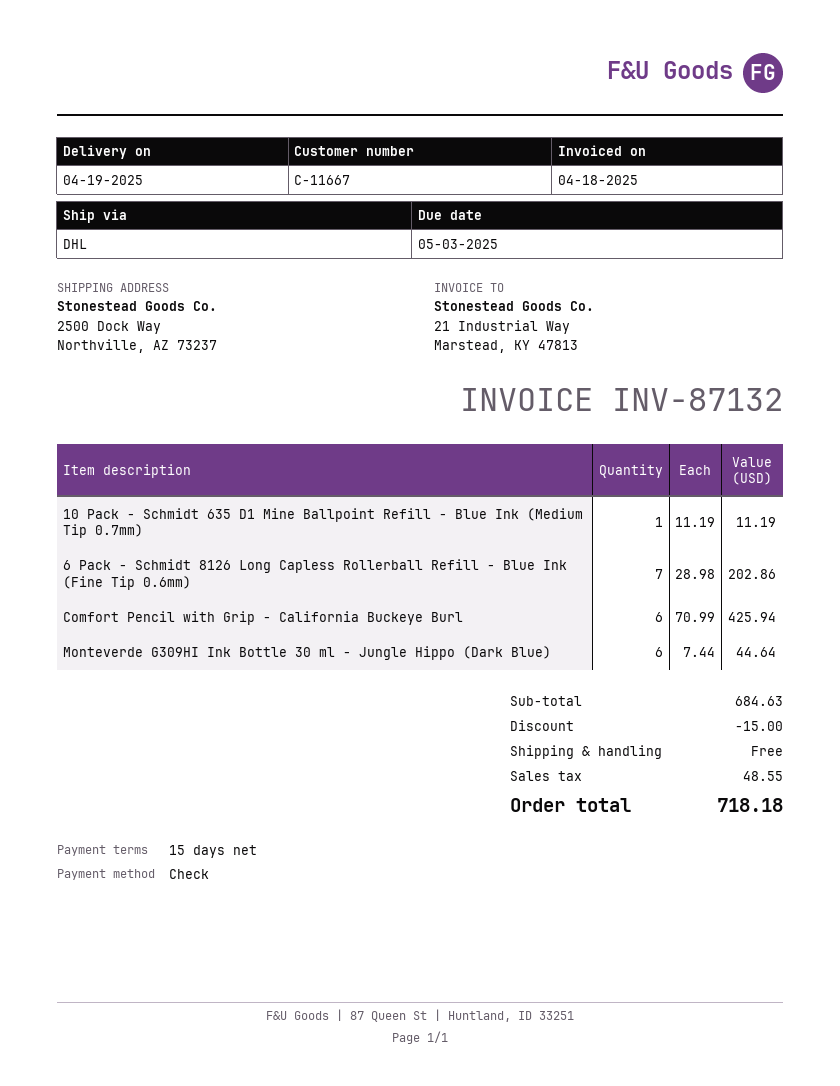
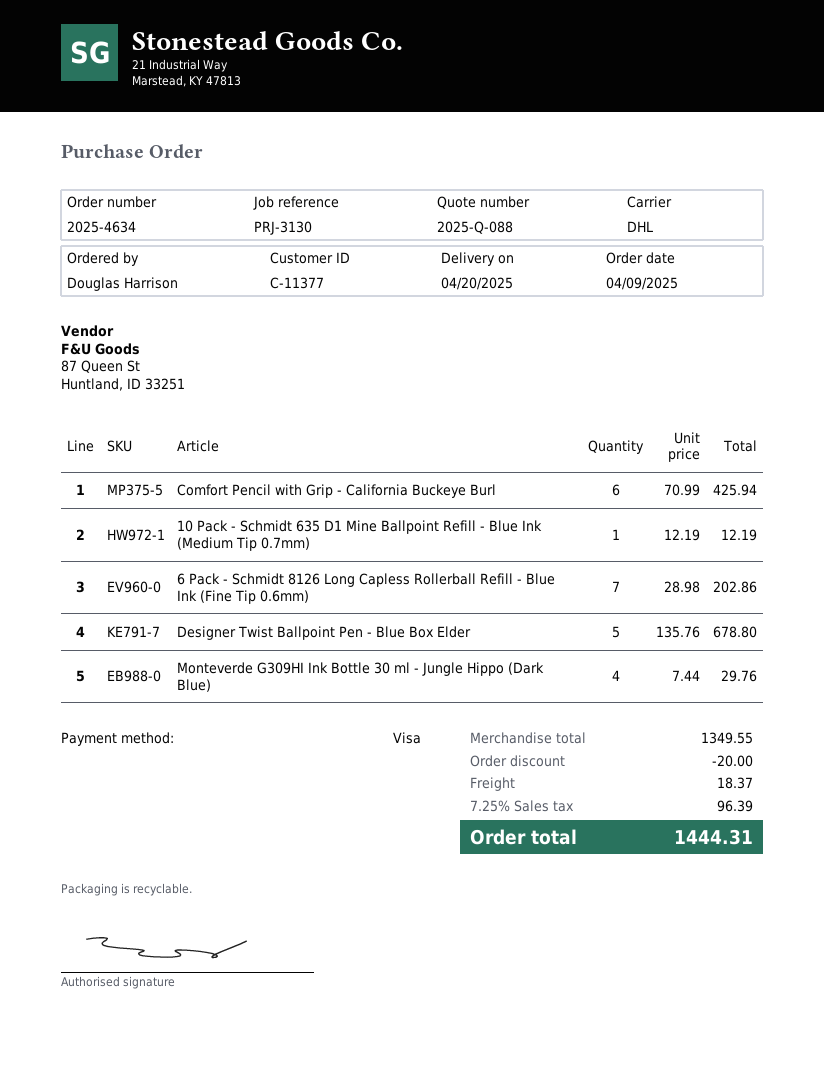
delivery date: 2025-04-19 -> 2025-04-20
customer number: C-11667 -> C-11377
payment method: cheque -> Visa
10 Pack - Schmidt 635 D1 Mine Ballpoint Refill - Blue Ink (Medium Tip 0.7mm): 1 x 11.19 = 11.19 -> 1 x 12.19 = 12.19
Monteverde G309HI Ink Bottle 30 ml - Jungle Hippo (Dark Blue): 6 x 7.44 = 44.64 -> 4 x 7.44 = 29.76
Designer Twist Ballpoint Pen - Blue Box Elder: none -> 5 x 135.76 = 678.80
subtotal: 684.63 -> 1349.55
discount: 15.00 -> 20.00
shipping: 0.00 -> 18.37
tax: 48.55 -> 96.39
total: 718.18 -> 1444.31

